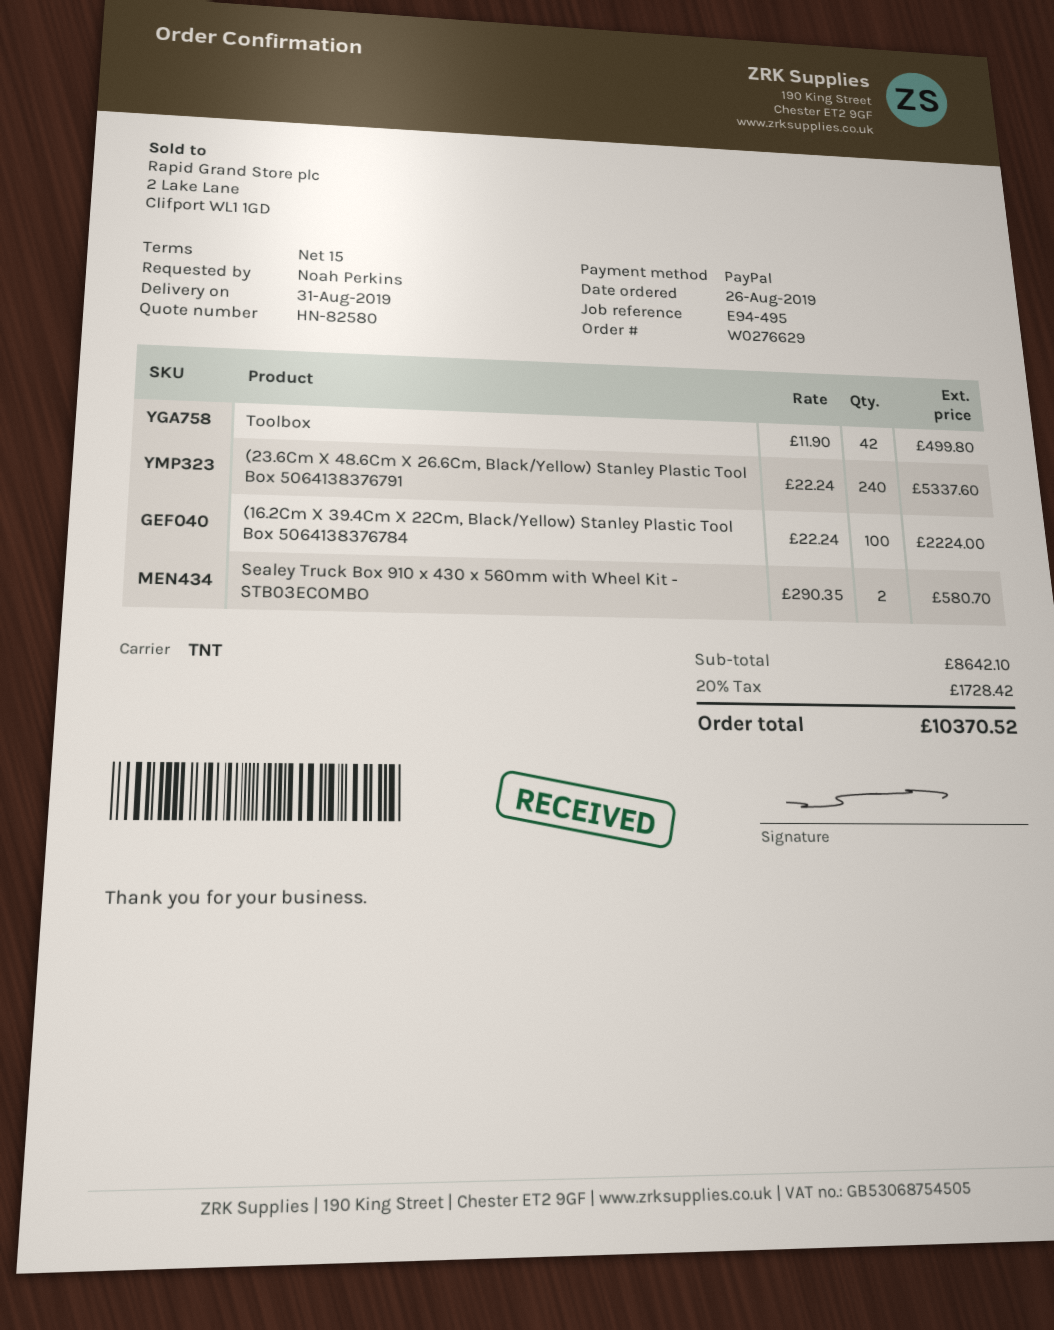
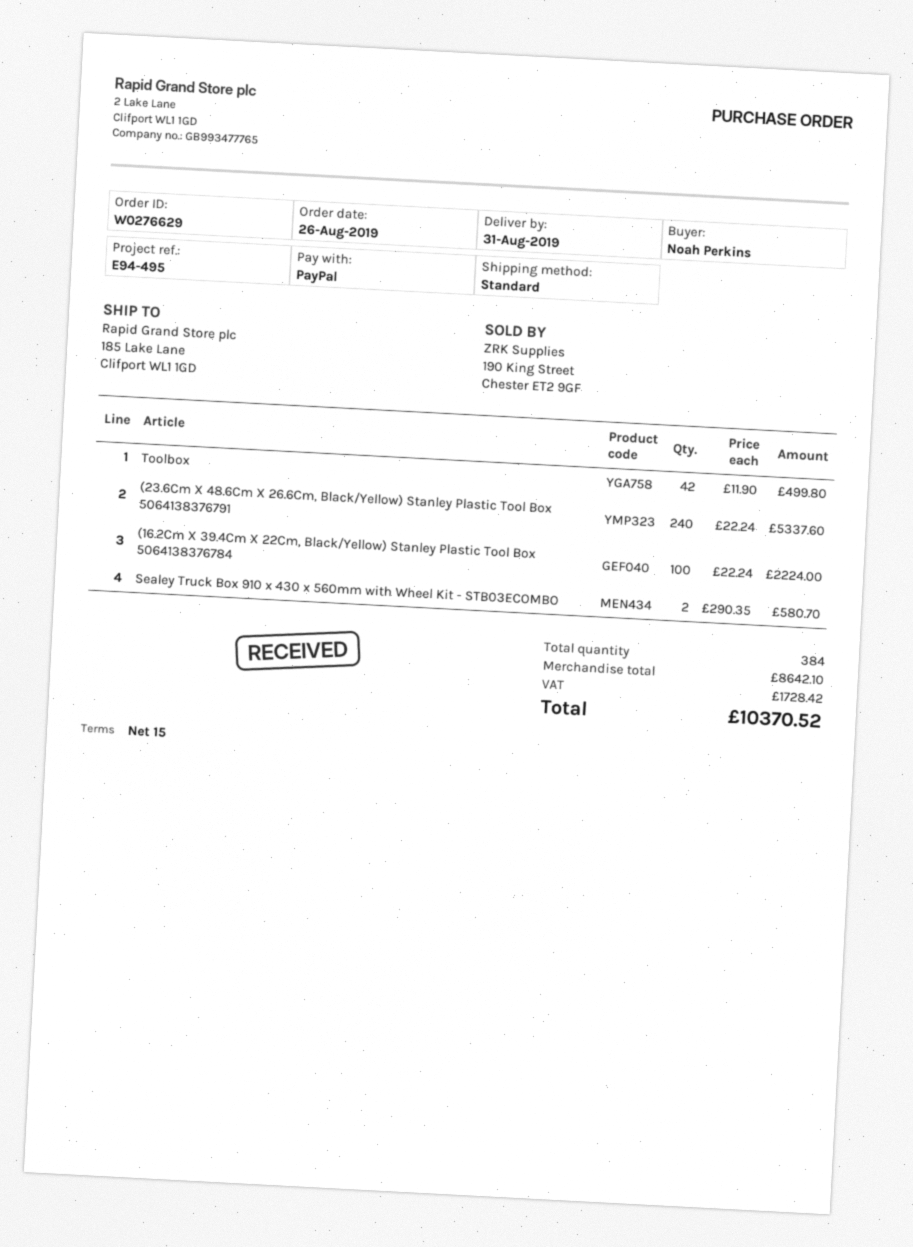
shipping method: TNT -> standard

